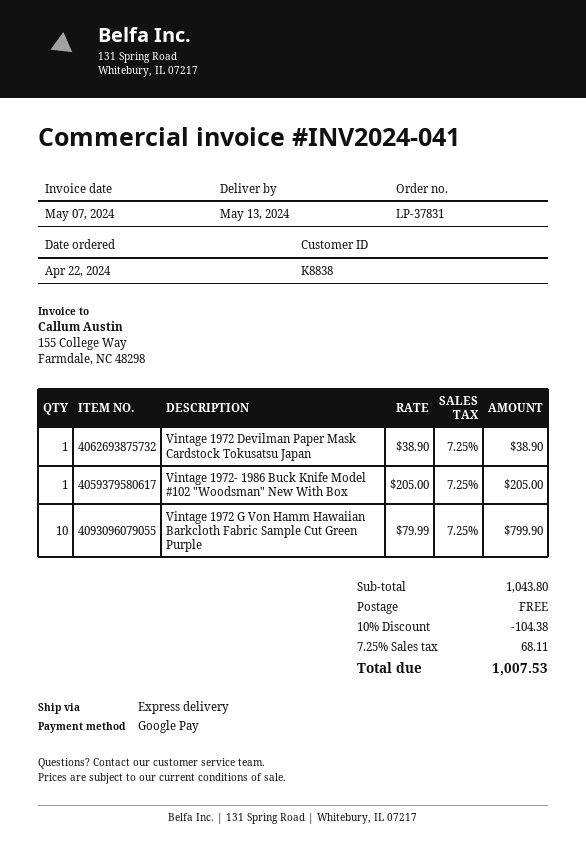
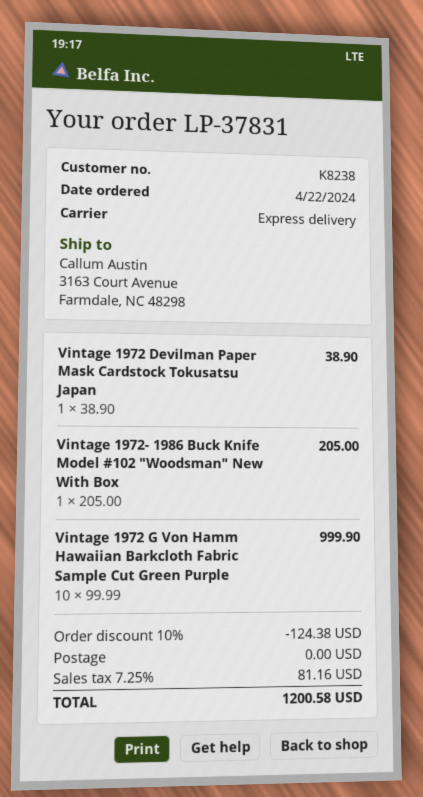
customer number: K8838 -> K8238
Vintage 1972 G Von Hamm Hawaiian Barkcloth Fabric Sample Cut Green Purple: 10 x 79.99 = 799.90 -> 10 x 99.99 = 999.90
discount: 10% = 104.38 -> 10% = 124.38
tax: 7.25% = 68.11 -> 7.25% = 81.16
total: 1007.53 -> 1200.58

